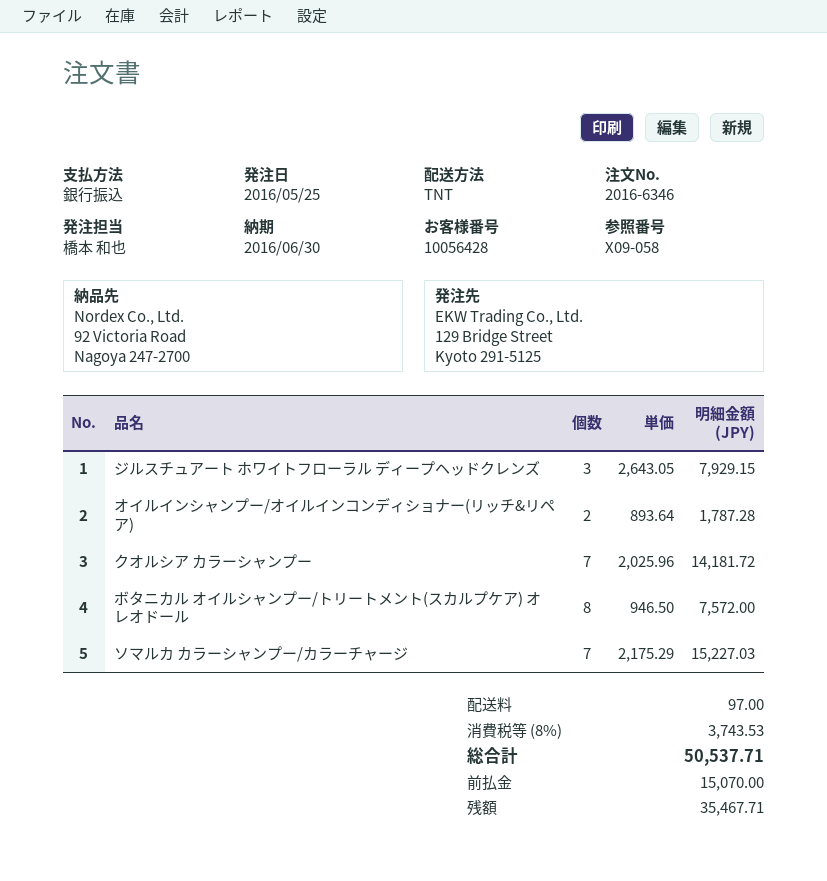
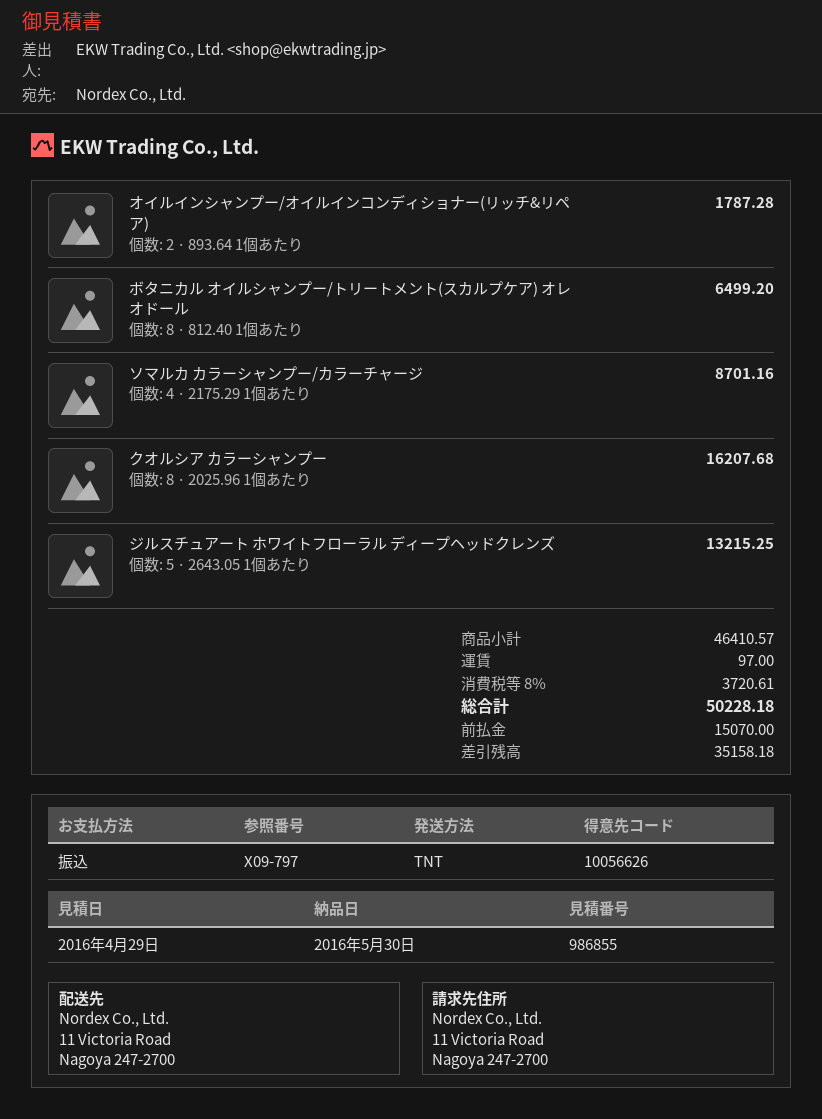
delivery date: 2016-06-30 -> 2016-05-30
customer number: 10056428 -> 10056626
reference: X09-058 -> X09-797
ship to: 92 Victoria Road, Nagoya 247-2700 -> 11 Victoria Road, Nagoya 247-2700
ジルスチュアート ホワイトフローラル ディープヘッドクレンズ: 3 x 2643.05 = 7929.15 -> 5 x 2643.05 = 13215.25
クオルシア カラーシャンプー: 7 x 2025.96 = 14181.72 -> 8 x 2025.96 = 16207.68
ボタニカル オイルシャンプー/トリートメント(スカルプケア) オレオドール: 8 x 946.50 = 7572.00 -> 8 x 812.40 = 6499.20
ソマルカ カラーシャンプー/カラーチャージ: 7 x 2175.29 = 15227.03 -> 4 x 2175.29 = 8701.16
tax: 8% = 3743.53 -> 8% = 3720.61
total: 50537.71 -> 50228.18
balance: 35467.71 -> 35158.18

